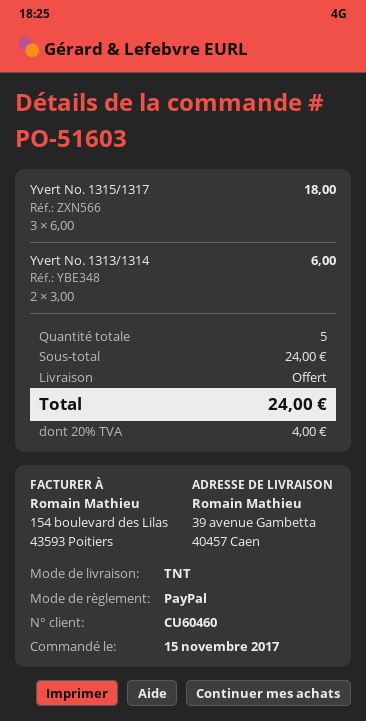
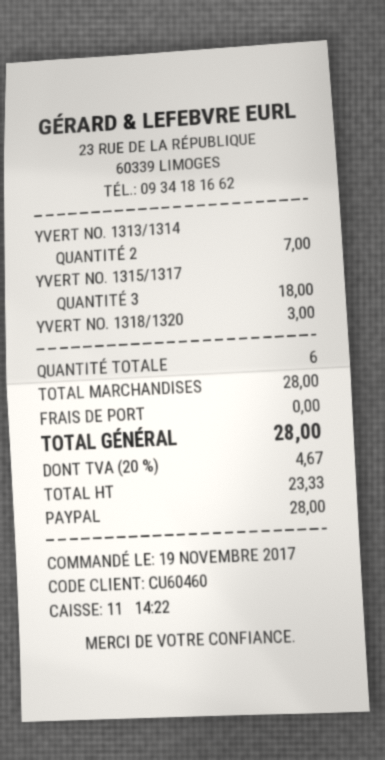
order date: 2017-11-15 -> 2017-11-19
Yvert No. 1313/1314: 2 for 6.00 -> 2 for 7.00
YVERT NO. 1318/1320: none -> 1 for 3.00
total quantity: 5 -> 6
subtotal: 24.00 -> 28.00
tax: 20% = 4.00 -> 20% = 4.67
total: 24.00 -> 28.00

